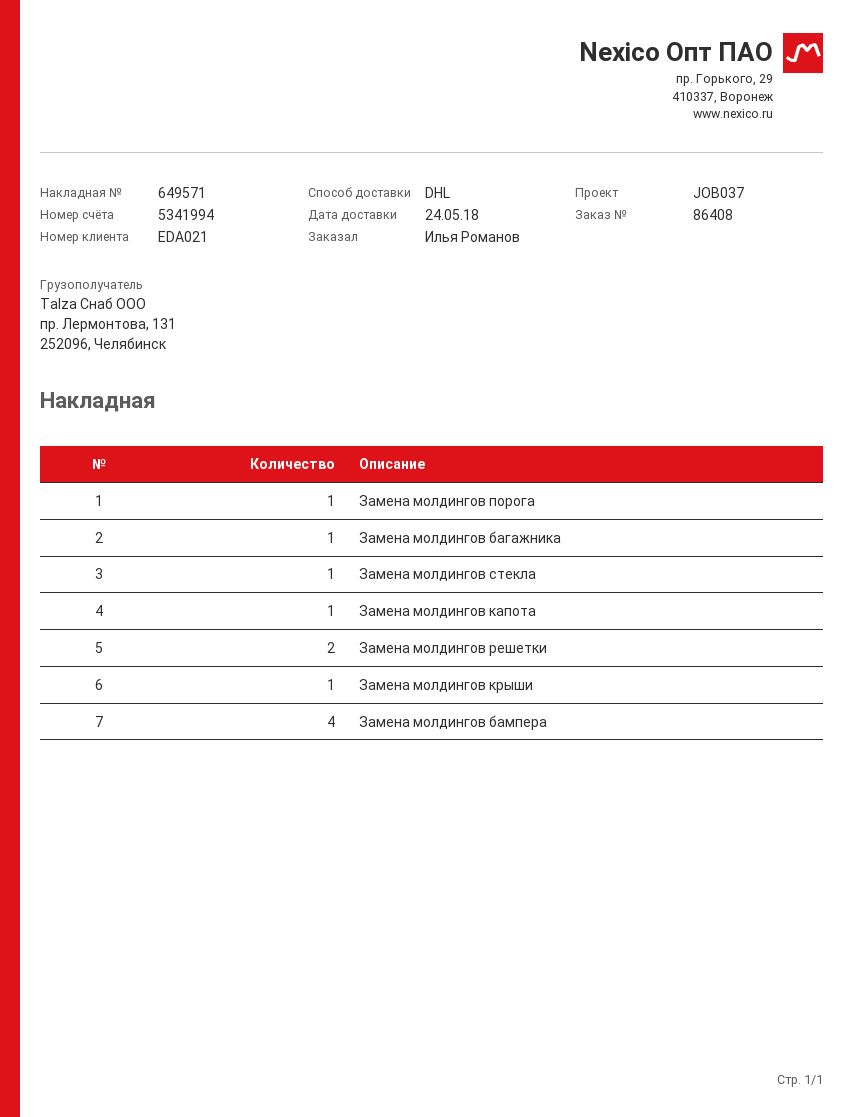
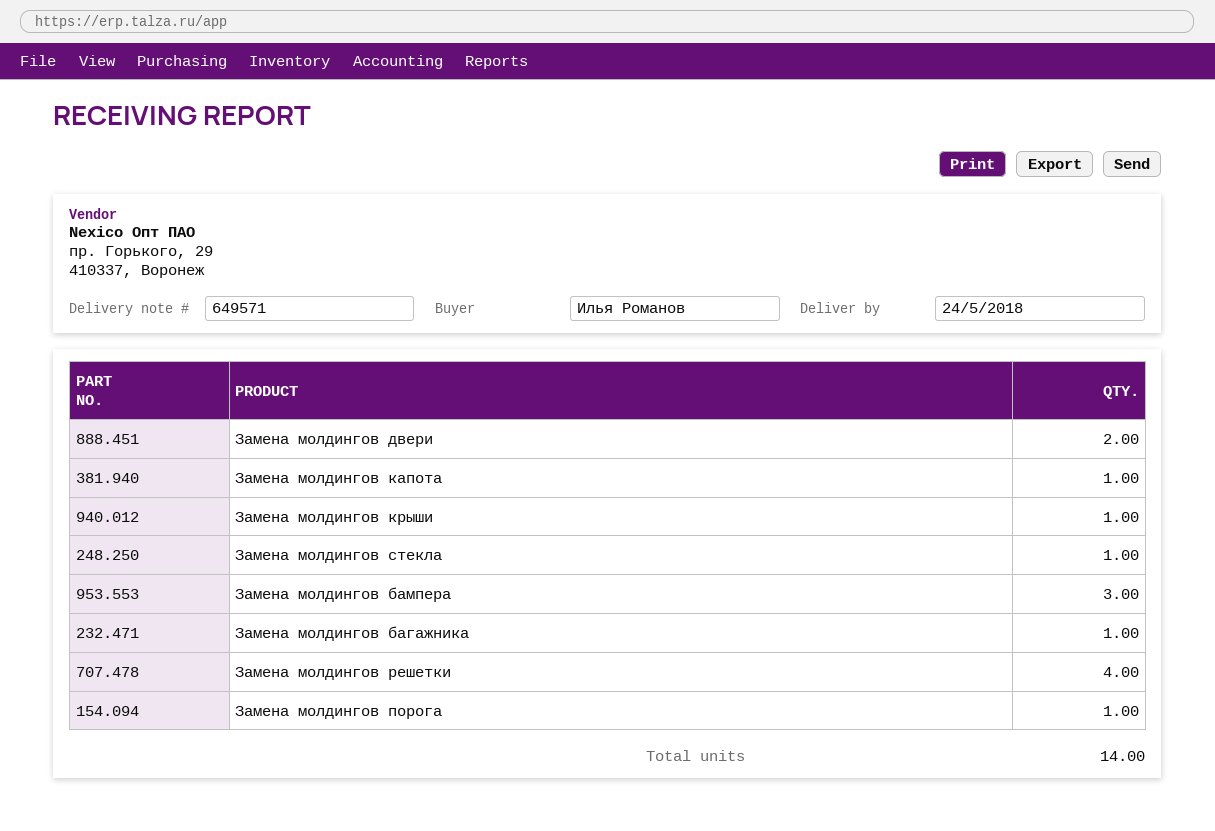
Замена молдингов решетки: 2 -> 4
Замена молдингов бампера: 4 -> 3
Замена молдингов двери: none -> 2

